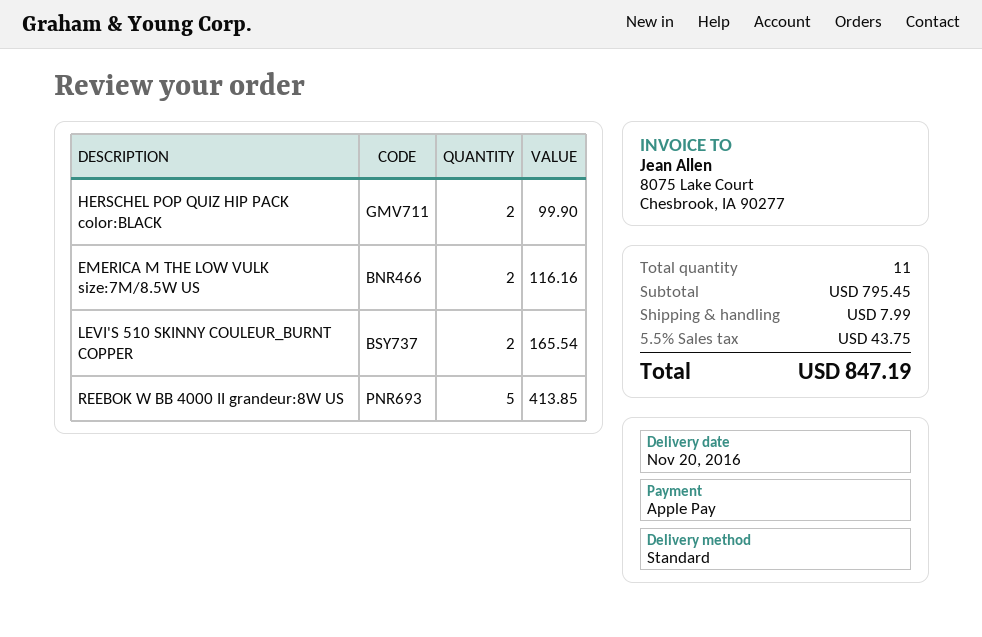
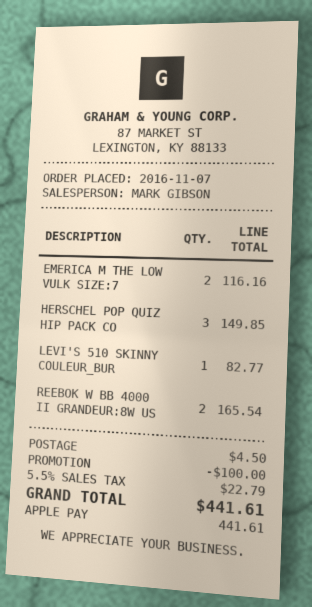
HERSCHEL POP QUIZ HIP PACK color:BLACK: 2 for 99.90 -> 3 for 149.85
LEVI'S 510 SKINNY COULEUR_BURNT COPPER: 2 for 165.54 -> 1 for 82.77
REEBOK W BB 4000 II grandeur:8W US: 5 for 413.85 -> 2 for 165.54
discount: none -> 100.00
shipping: 7.99 -> 4.50
tax: 5.5% = 43.75 -> 5.5% = 22.79
total: 847.19 -> 441.61

